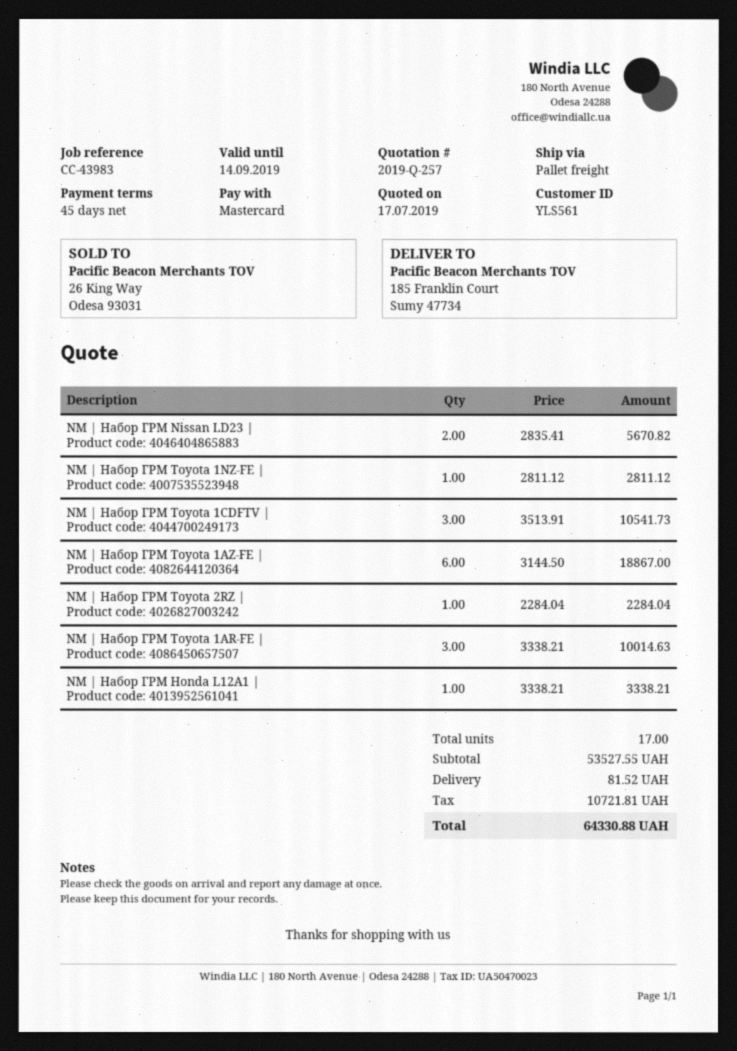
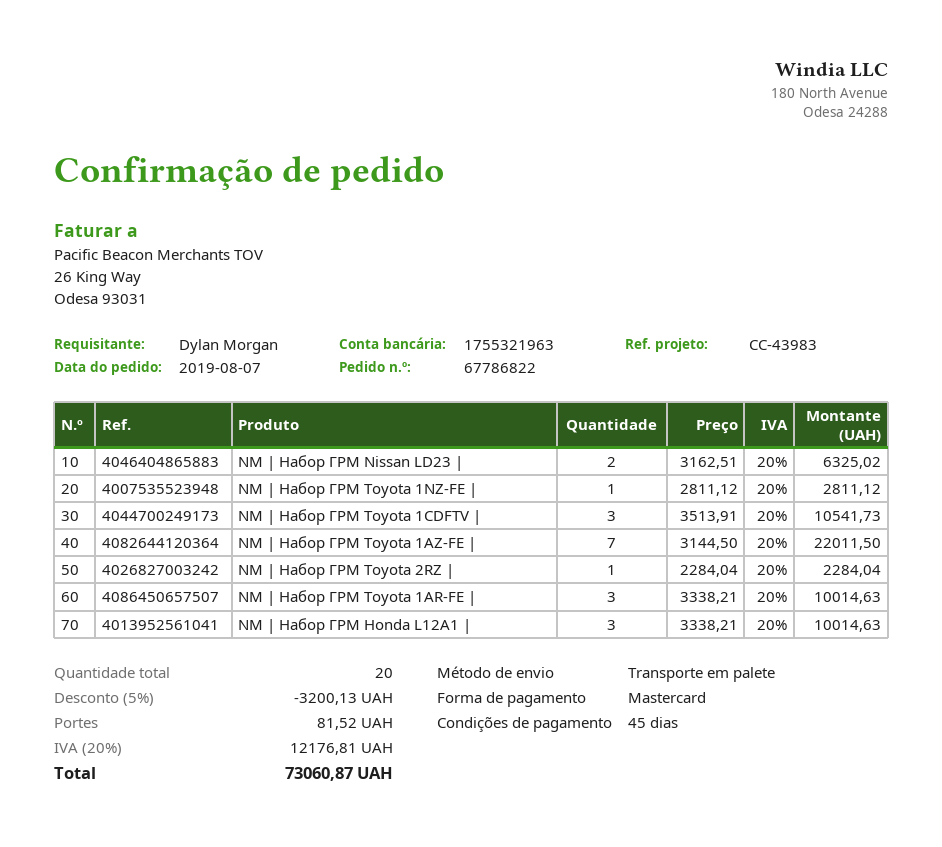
NM | Набор ГРМ Nissan LD23 |: 2 x 2835.41 = 5670.82 -> 2 x 3162.51 = 6325.02
NM | Набор ГРМ Toyota 1AZ-FE |: 6 x 3144.50 = 18867.00 -> 7 x 3144.50 = 22011.50
NM | Набор ГРМ Honda L12A1 |: 1 x 3338.21 = 3338.21 -> 3 x 3338.21 = 10014.63
total quantity: 17 -> 20
discount: none -> 5% = 3200.13
tax: 10721.81 -> 12176.81
total: 64330.88 -> 73060.87

